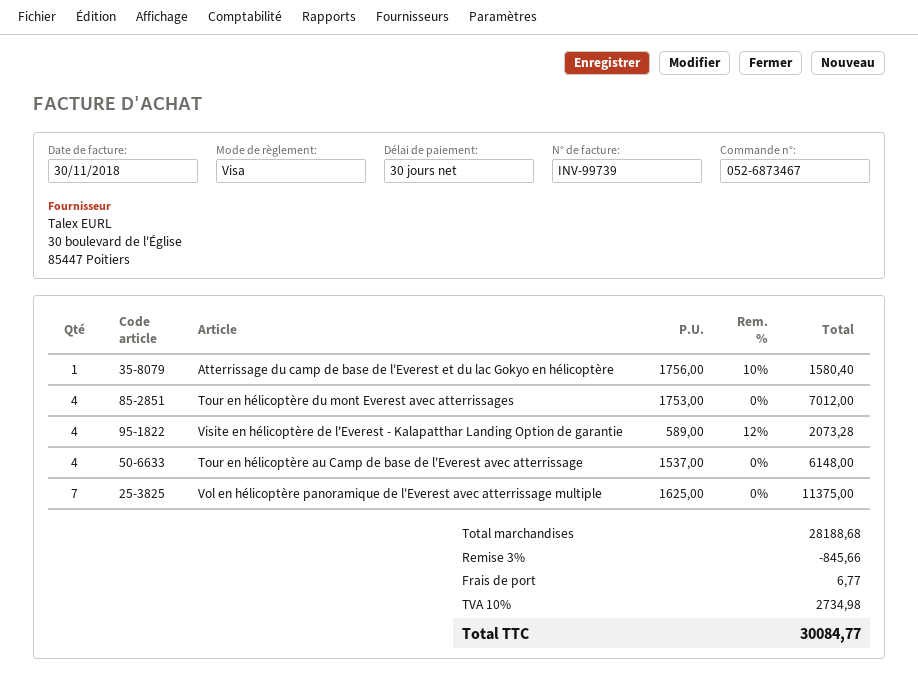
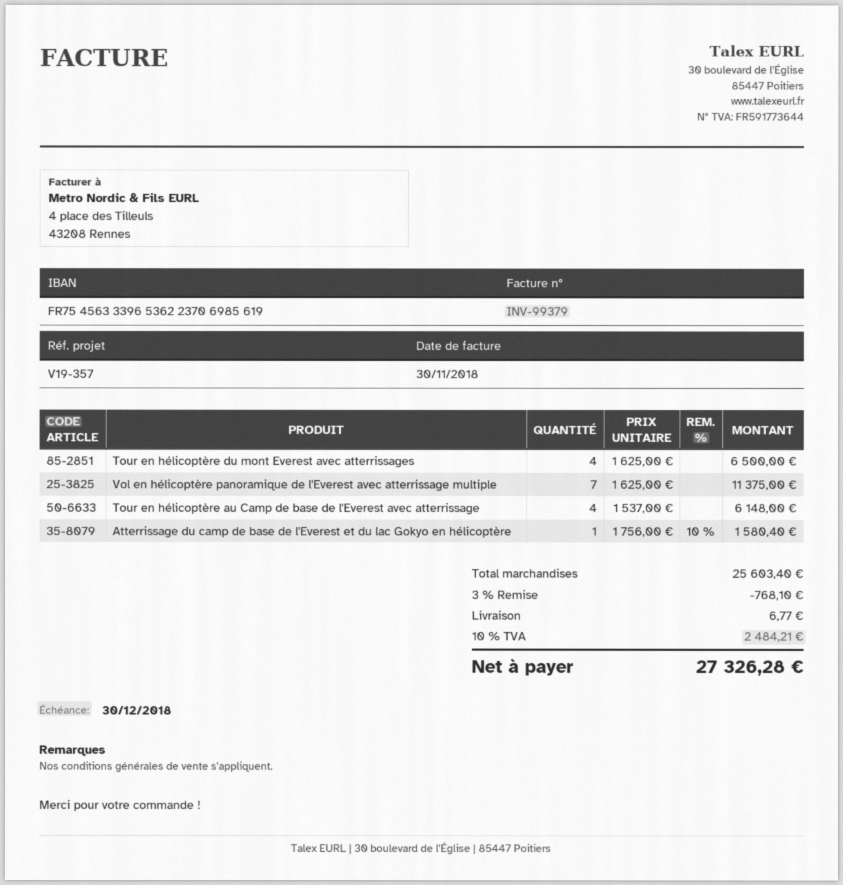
invoice number: INV-99739 -> INV-99379
Tour en hélicoptère du mont Everest avec atterrissages: 4 x 1753.00 = 7012.00 -> 4 x 1625.00 = 6500.00
Visite en hélicoptère de l'Everest - Kalapatthar Landing Option de garantie: 4 x 589.00 - 12% = 2073.28 -> none
subtotal: 28188.68 -> 25603.40
discount: 3% = 845.66 -> 3% = 768.10
tax: 10% = 2734.98 -> 10% = 2484.21
total: 30084.77 -> 27326.28

